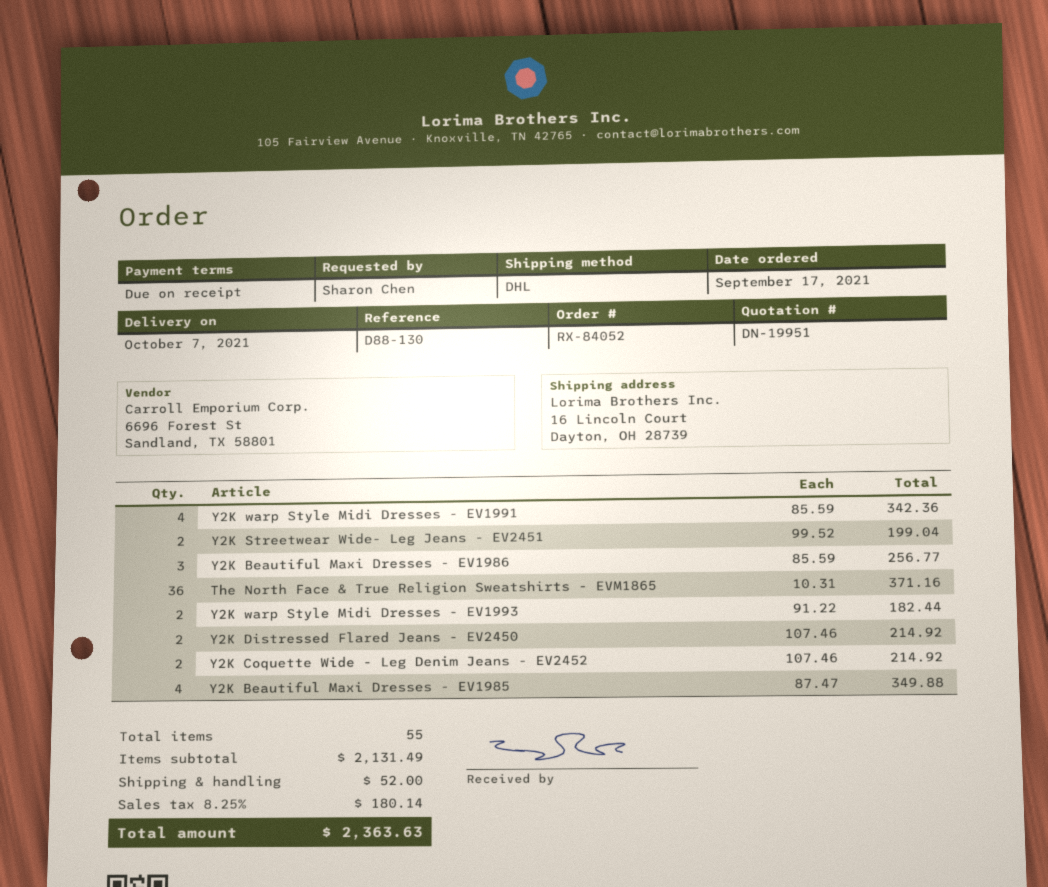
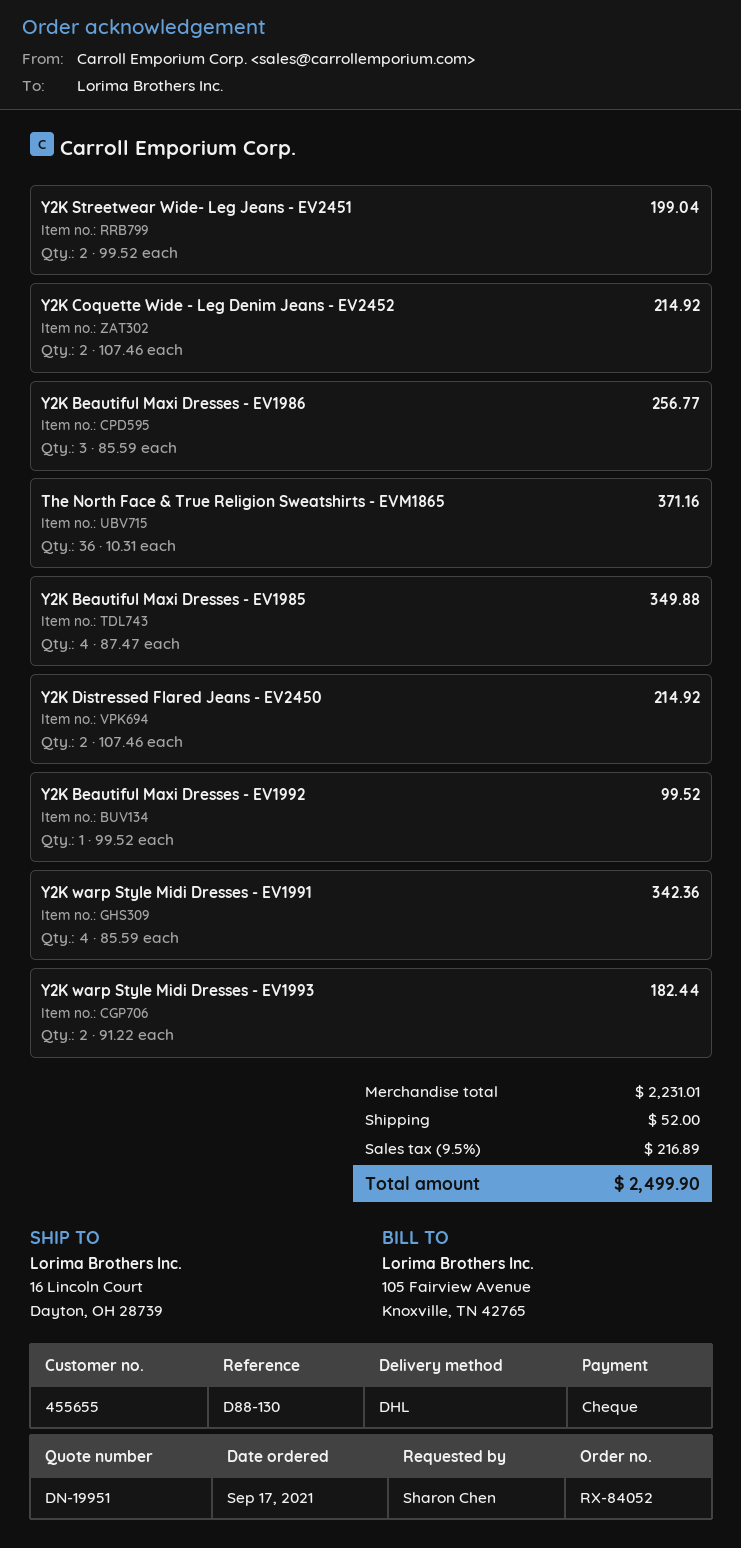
Y2K Beautiful Maxi Dresses - EV1992: none -> 1 x 99.52 = 99.52
subtotal: 2131.49 -> 2231.01
tax: 8.25% = 180.14 -> 9.5% = 216.89
total: 2363.63 -> 2499.90

